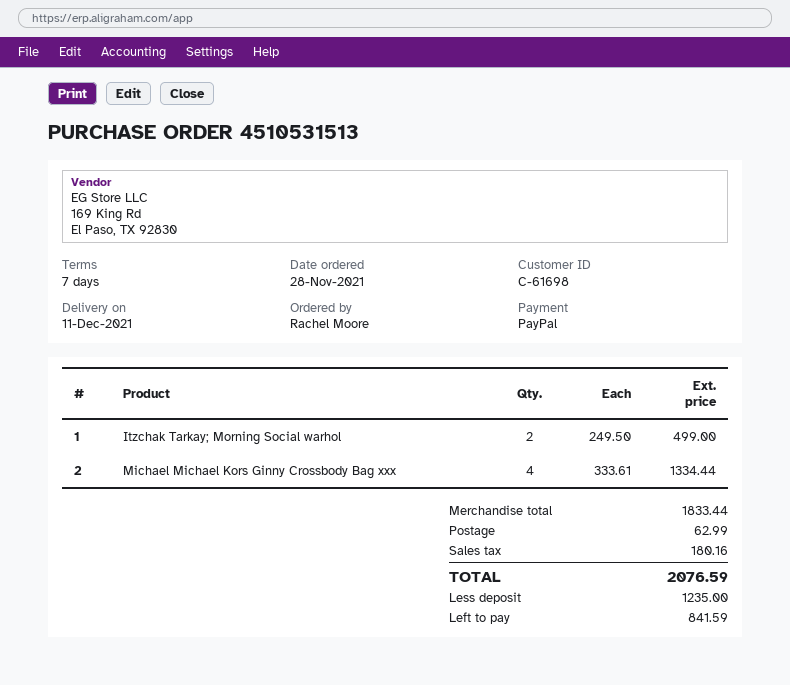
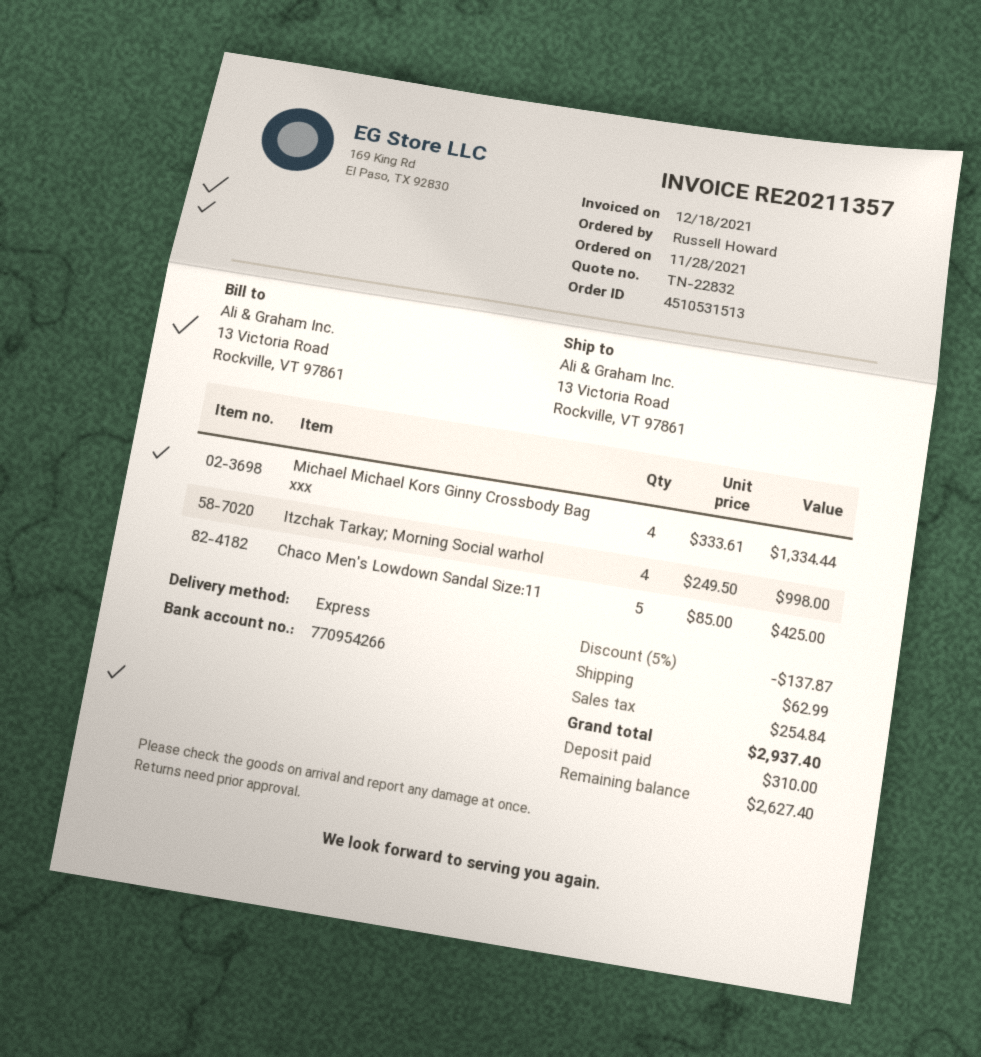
ordered by: Rachel Moore -> Russell Howard
Itzchak Tarkay; Morning Social warhol: 2 x 249.50 = 499.00 -> 4 x 249.50 = 998.00
Chaco Men's Lowdown Sandal Size:11: none -> 5 x 85.00 = 425.00
discount: none -> 5% = 137.87
tax: 180.16 -> 254.84
total: 2076.59 -> 2937.40
deposit: 1235.00 -> 310.00
balance: 841.59 -> 2627.40

